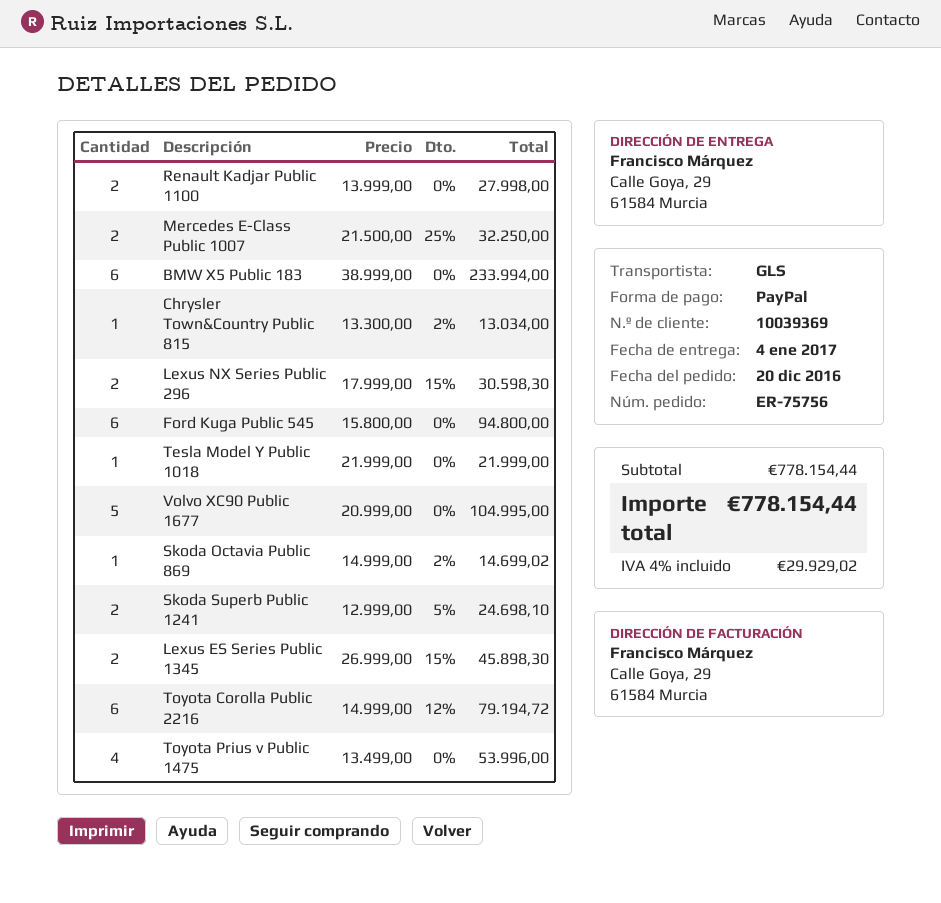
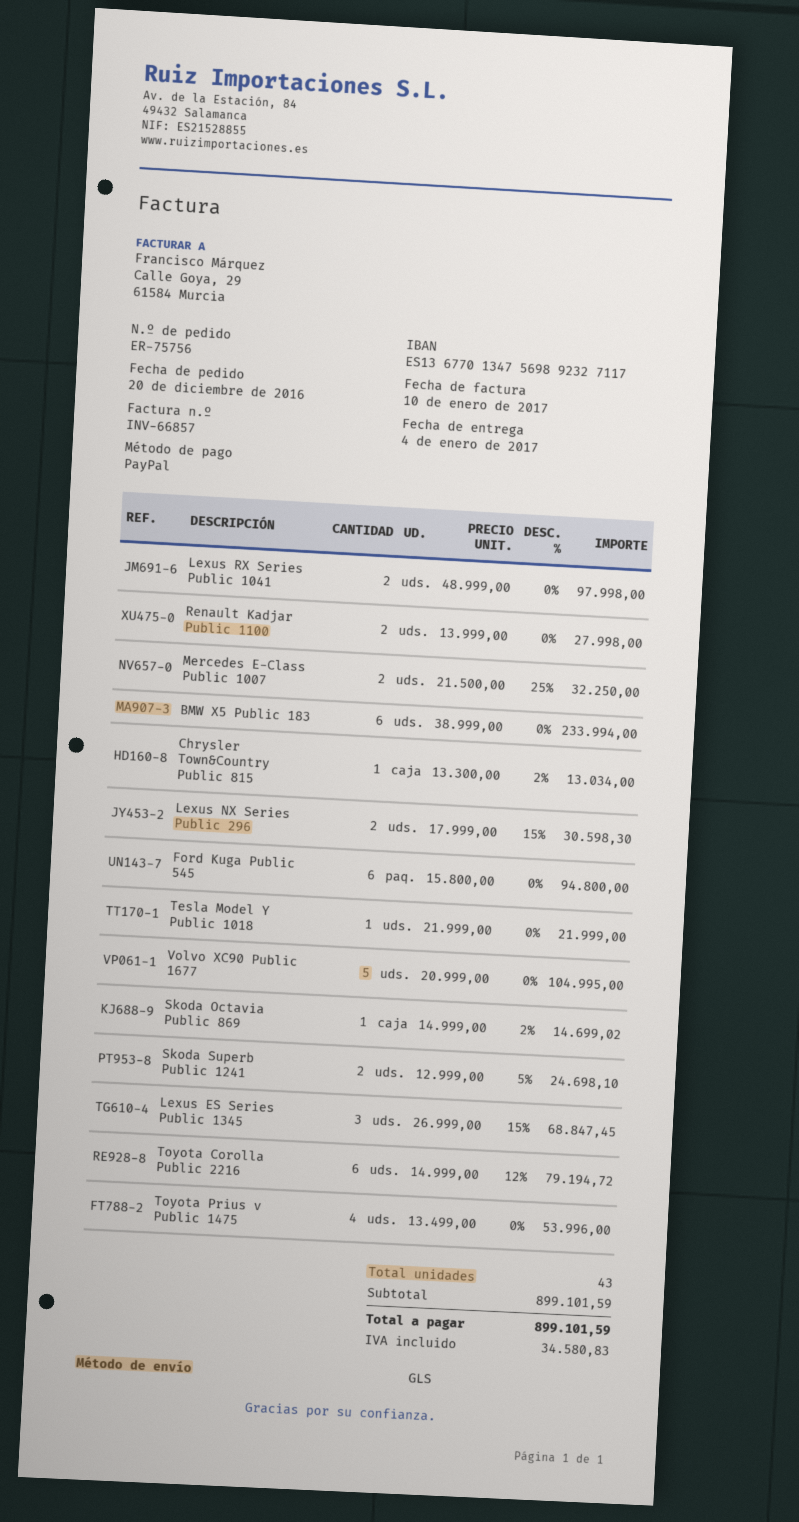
Lexus ES Series Public 1345: 2 x 26999.00 - 15% = 45898.30 -> 3 x 26999.00 - 15% = 68847.45
Lexus RX Series Public 1041: none -> 2 x 48999.00 = 97998.00
subtotal: 778154.44 -> 899101.59
tax: 29929.02 -> 34580.83
total: 778154.44 -> 899101.59

